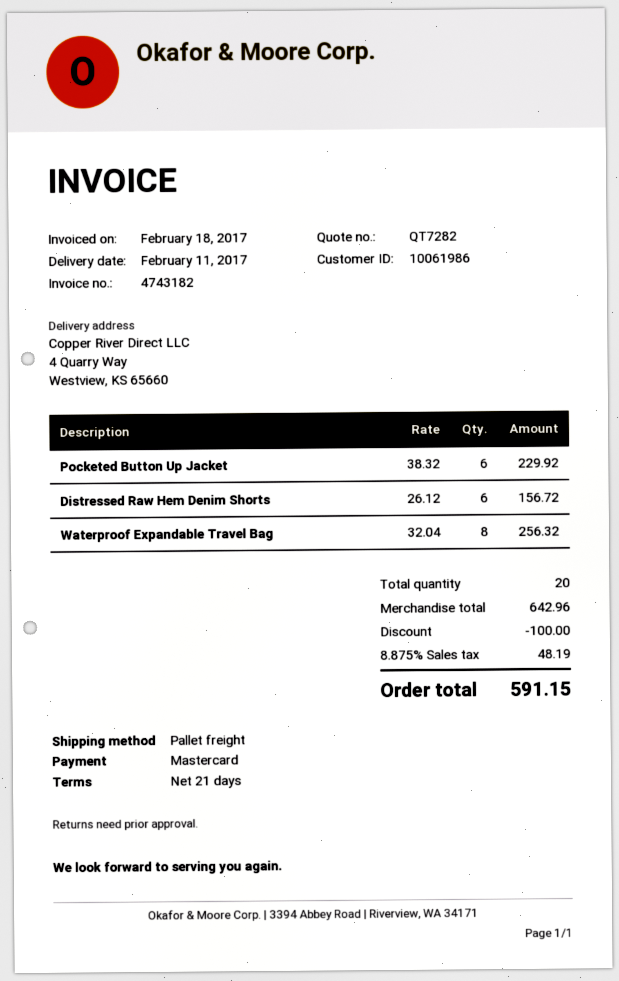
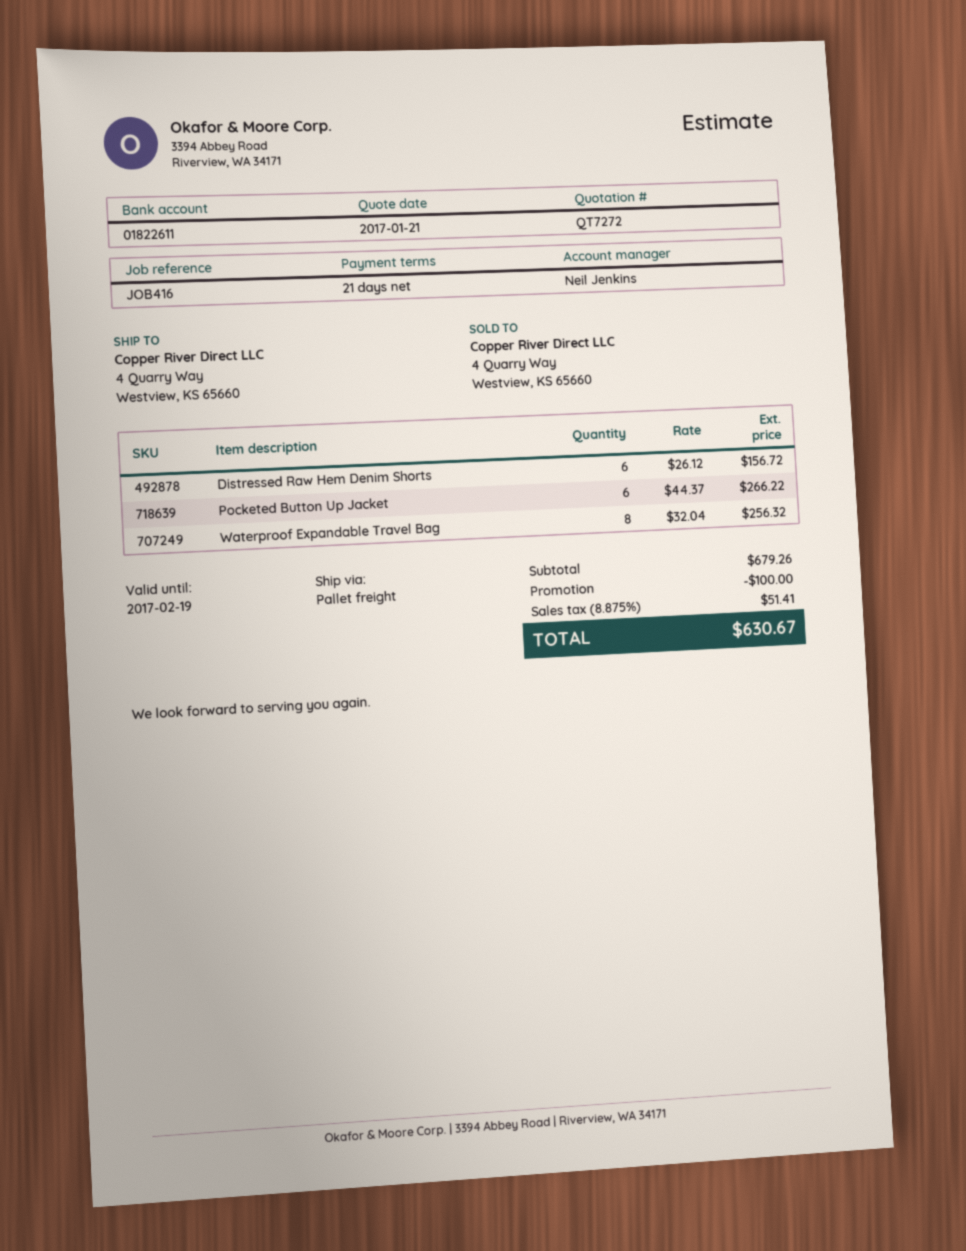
quote number: QT7282 -> QT7272
Pocketed Button Up Jacket: 6 x 38.32 = 229.92 -> 6 x 44.37 = 266.22
subtotal: 642.96 -> 679.26
tax: 8.875% = 48.19 -> 8.875% = 51.41
total: 591.15 -> 630.67

